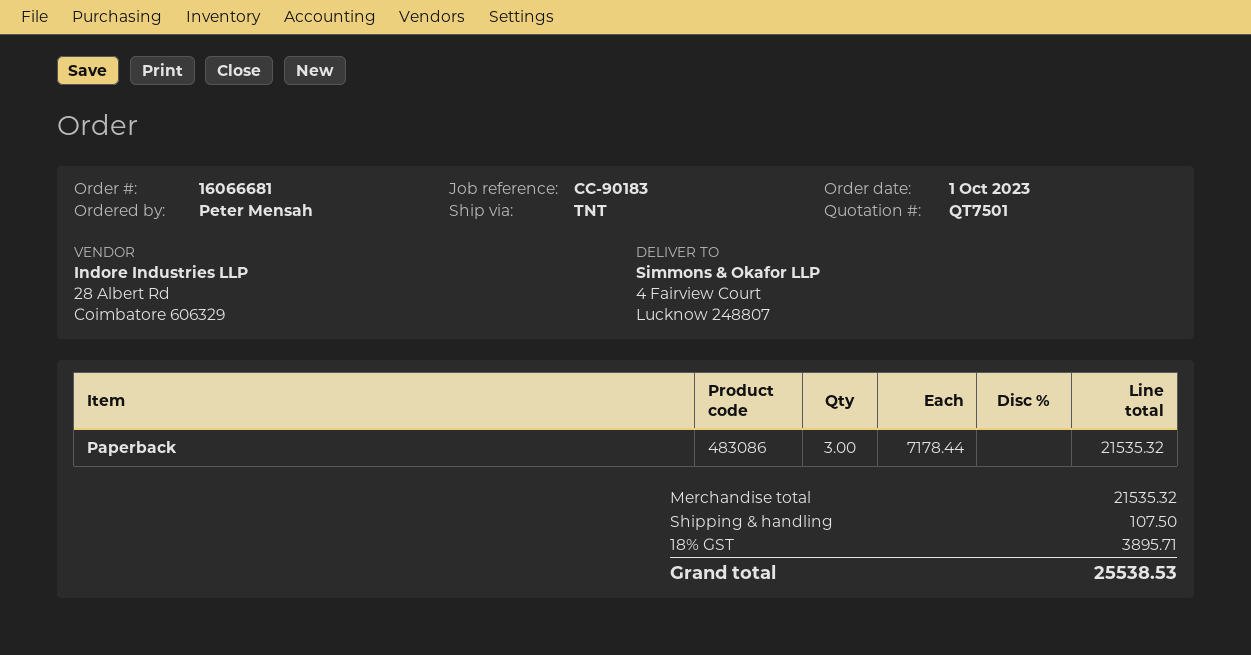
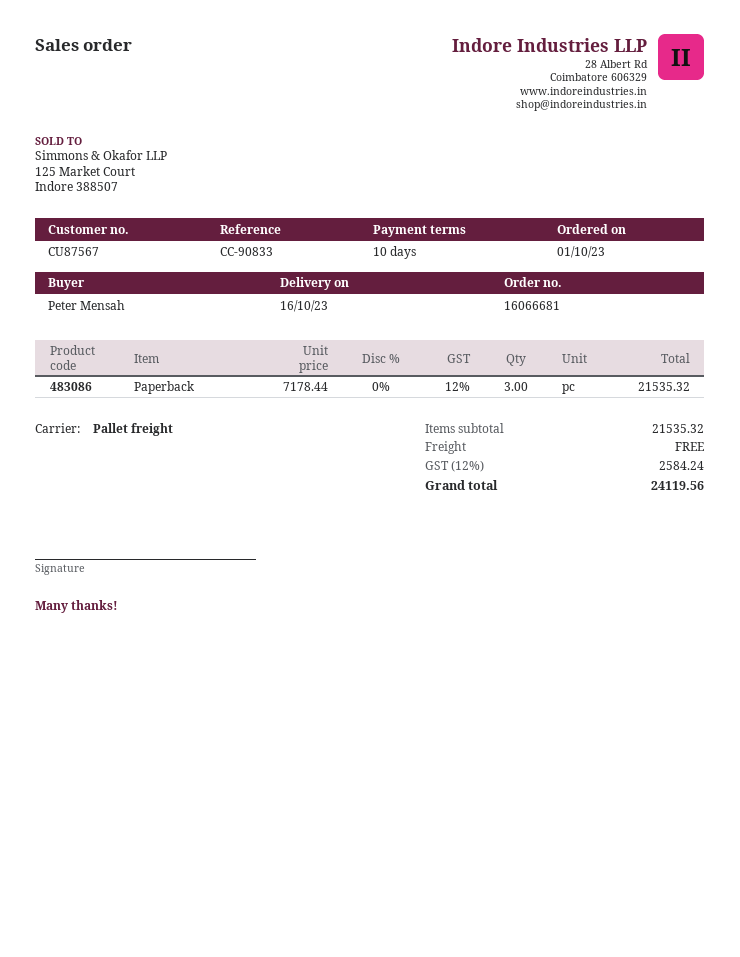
reference: CC-90183 -> CC-90833
shipping method: TNT -> pallet freight
shipping: 107.50 -> 0.00
tax: 18% = 3895.71 -> 12% = 2584.24
total: 25538.53 -> 24119.56

